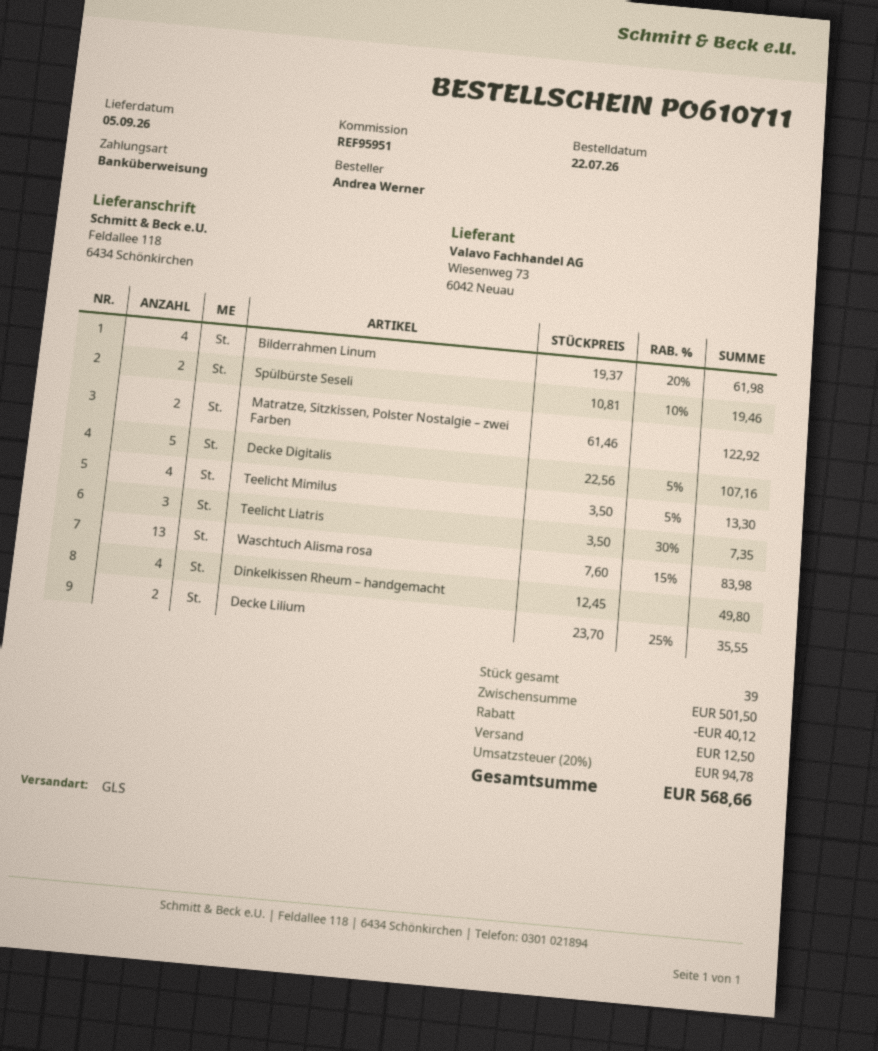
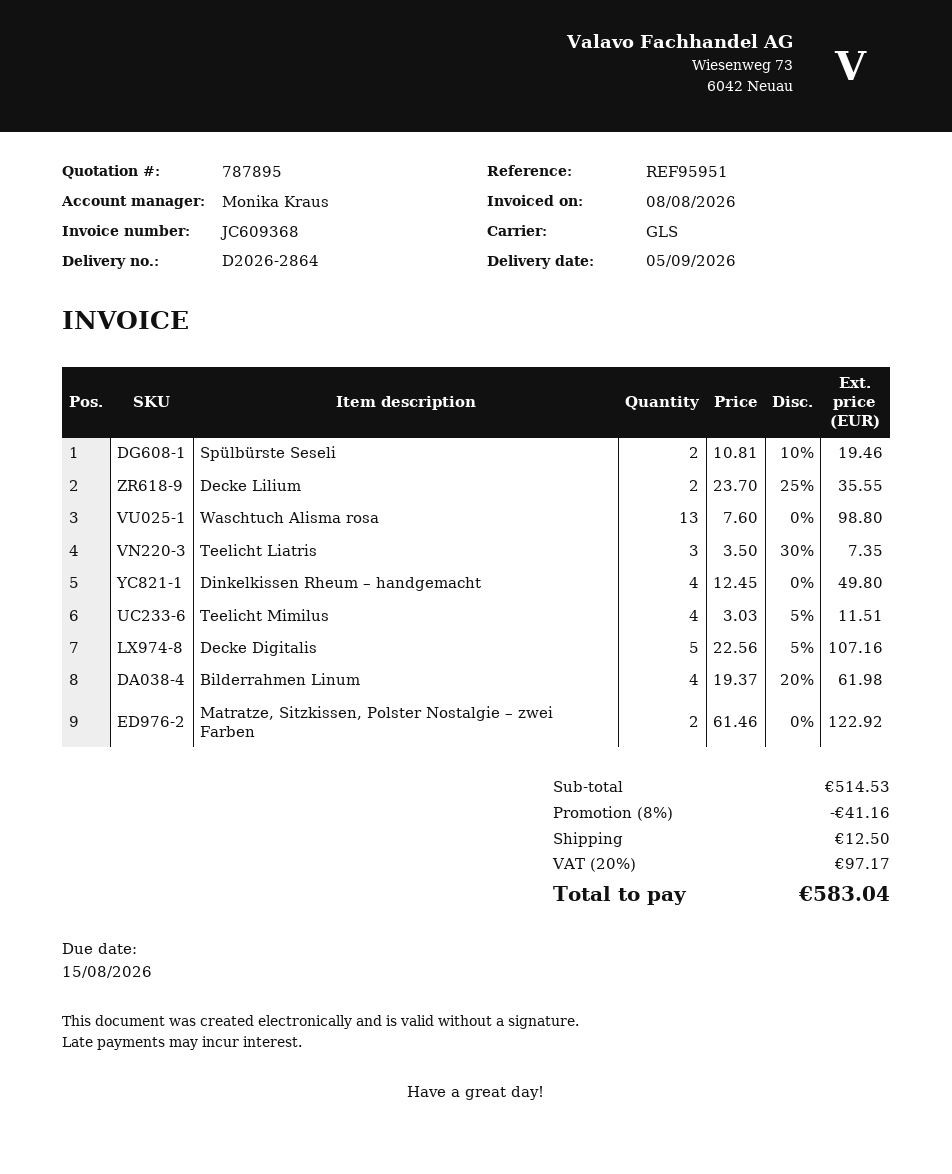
Teelicht Mimilus: 4 x 3.50 - 5% = 13.30 -> 4 x 3.03 - 5% = 11.51
Waschtuch Alisma rosa: 13 x 7.60 - 15% = 83.98 -> 13 x 7.60 = 98.80
subtotal: 501.50 -> 514.53
discount: 40.12 -> 41.16
tax: 20% = 94.78 -> 20% = 97.17
total: 568.66 -> 583.04

